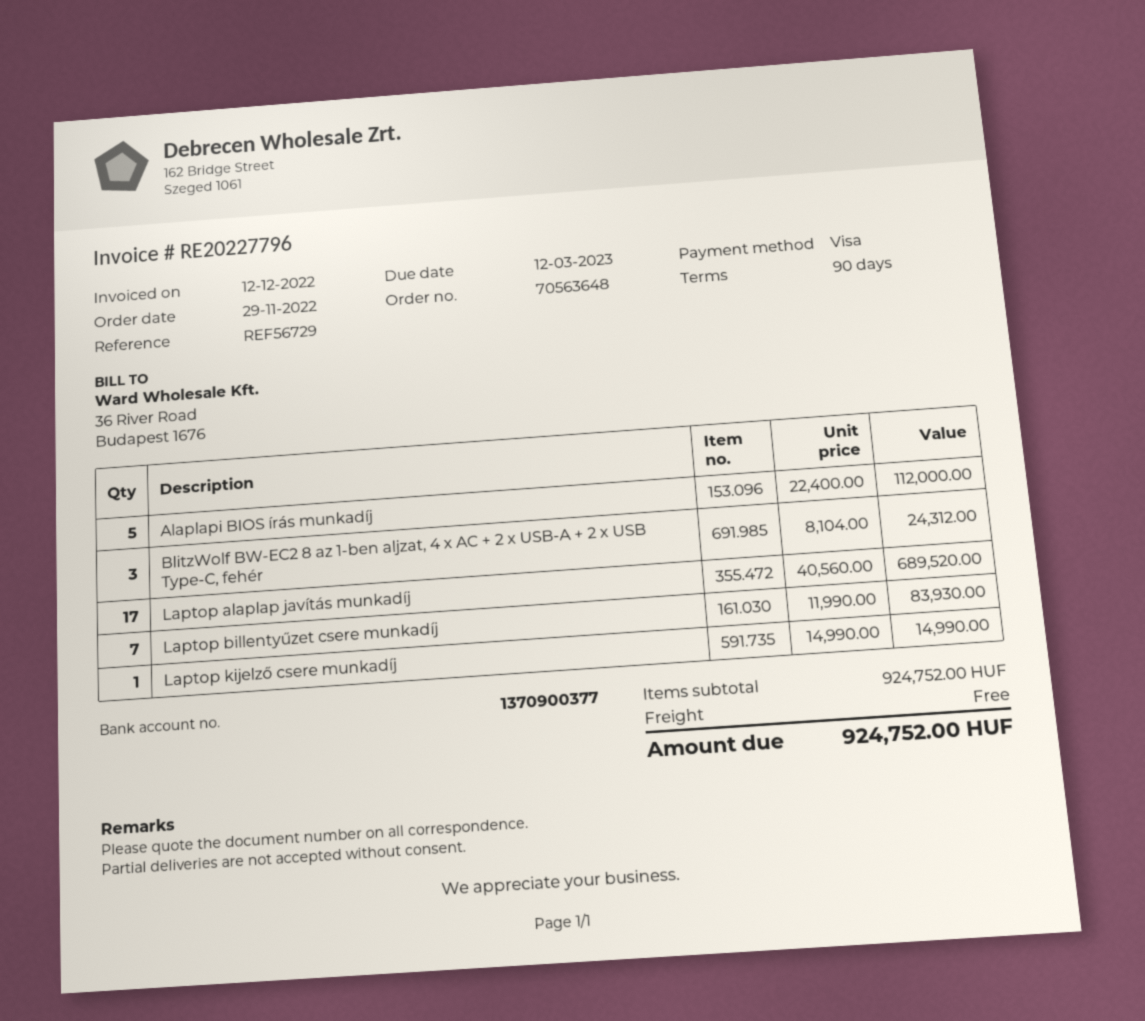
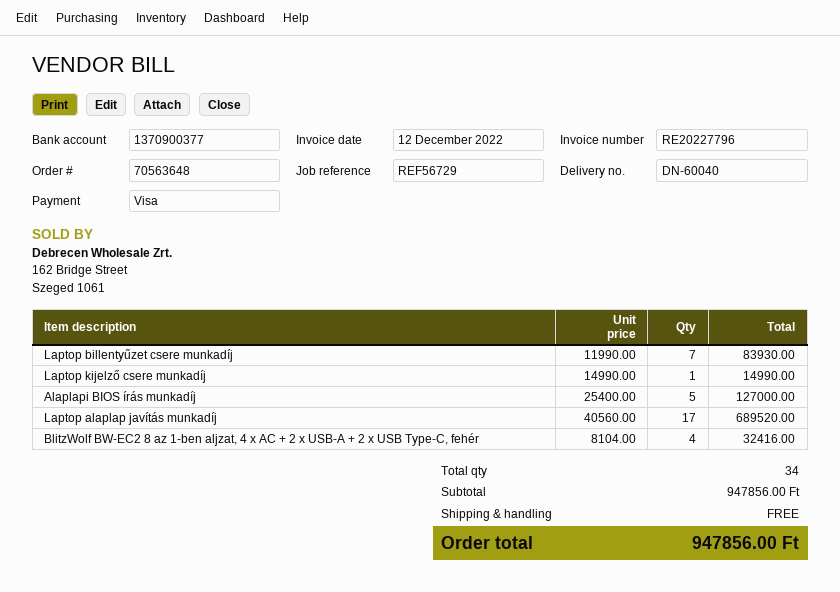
Alaplapi BIOS írás munkadíj: 5 x 22400.00 = 112000.00 -> 5 x 25400.00 = 127000.00
BlitzWolf BW-EC2 8 az 1-ben aljzat, 4 x AC + 2 x USB-A + 2 x USB Type-C, fehér: 3 x 8104.00 = 24312.00 -> 4 x 8104.00 = 32416.00
subtotal: 924752.00 -> 947856.00
total: 924752.00 -> 947856.00

